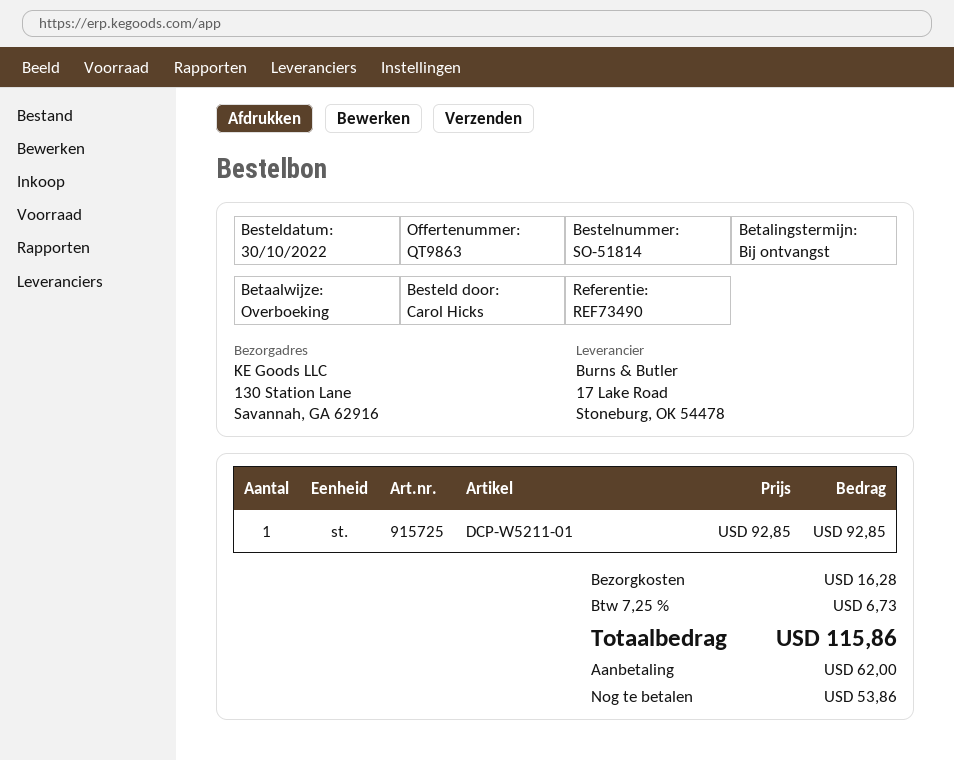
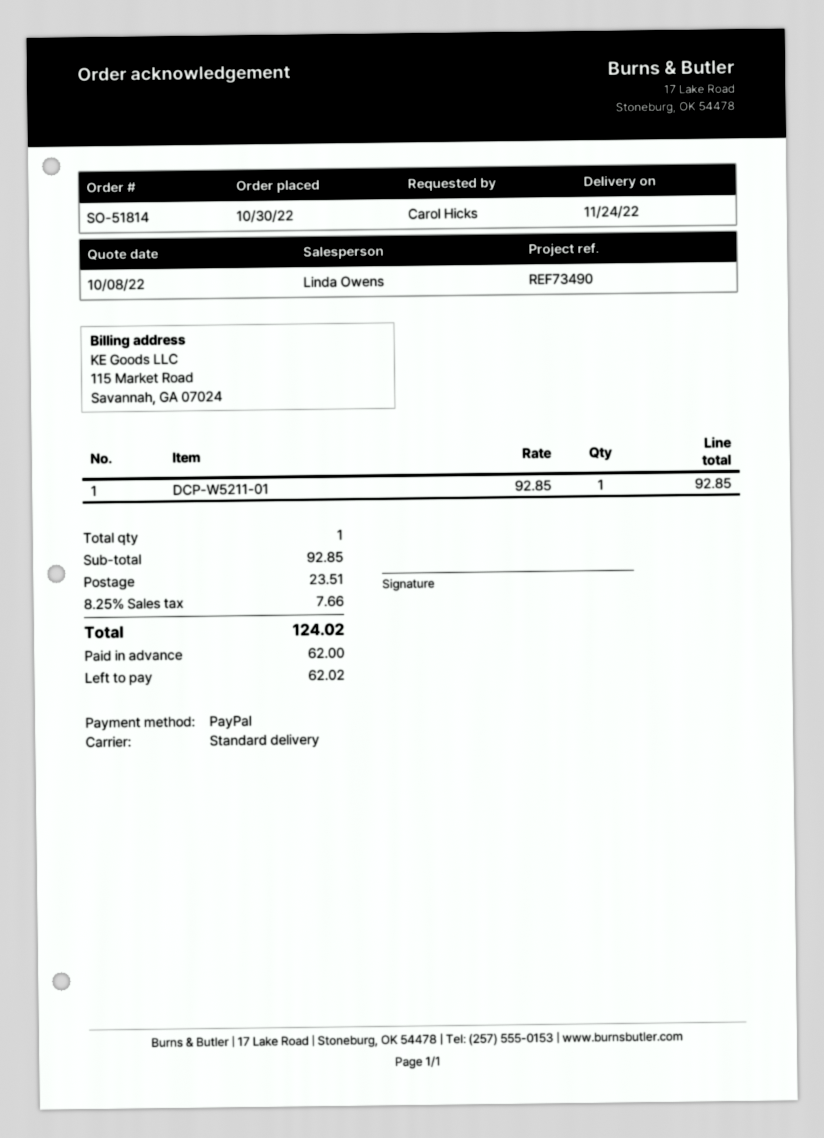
payment method: bank transfer -> PayPal
shipping: 16.28 -> 23.51
tax: 7.25% = 6.73 -> 8.25% = 7.66
total: 115.86 -> 124.02
balance: 53.86 -> 62.02

